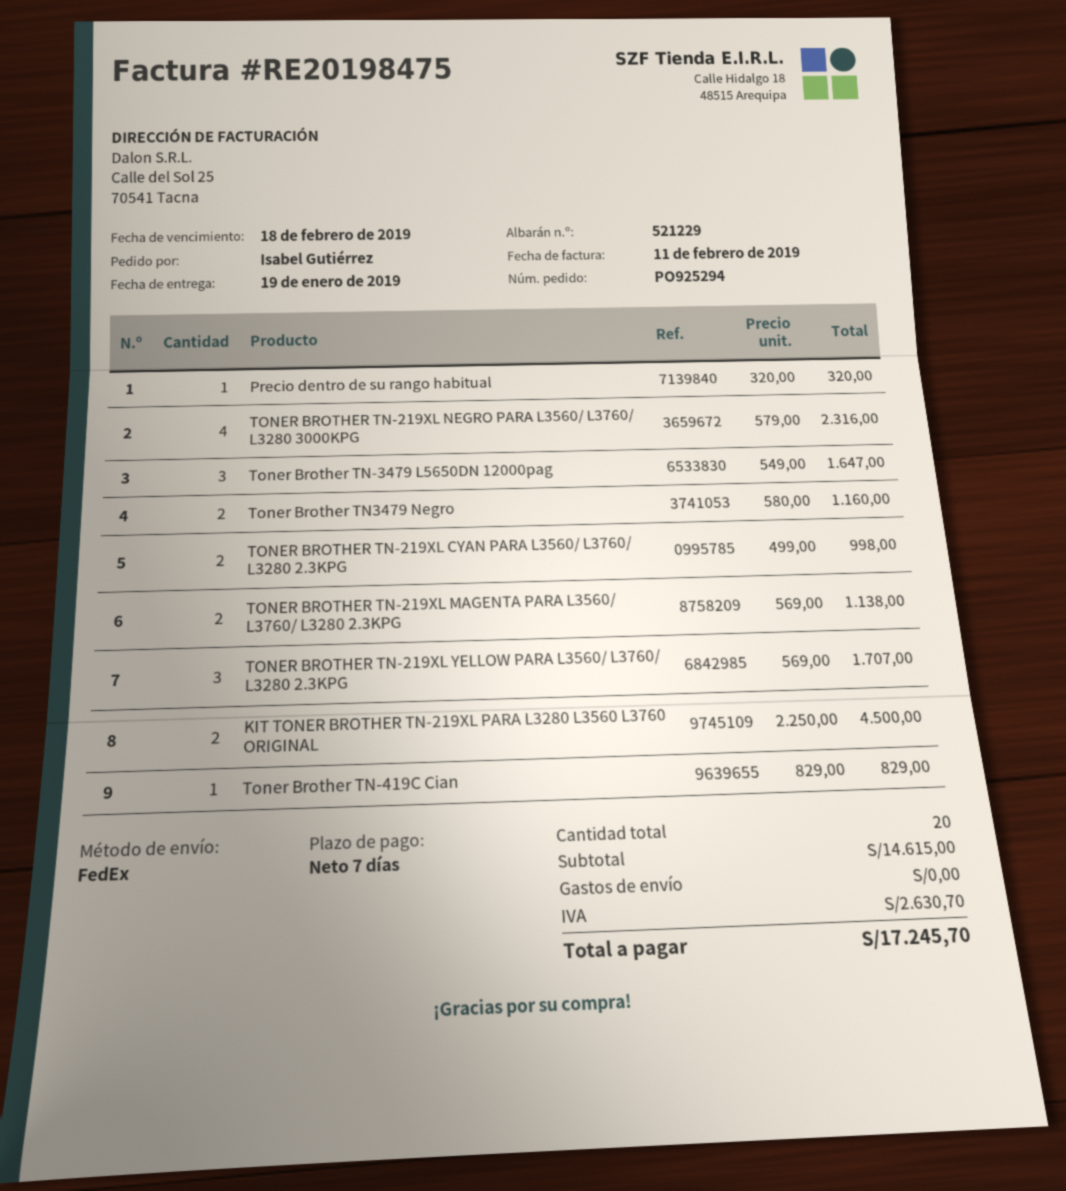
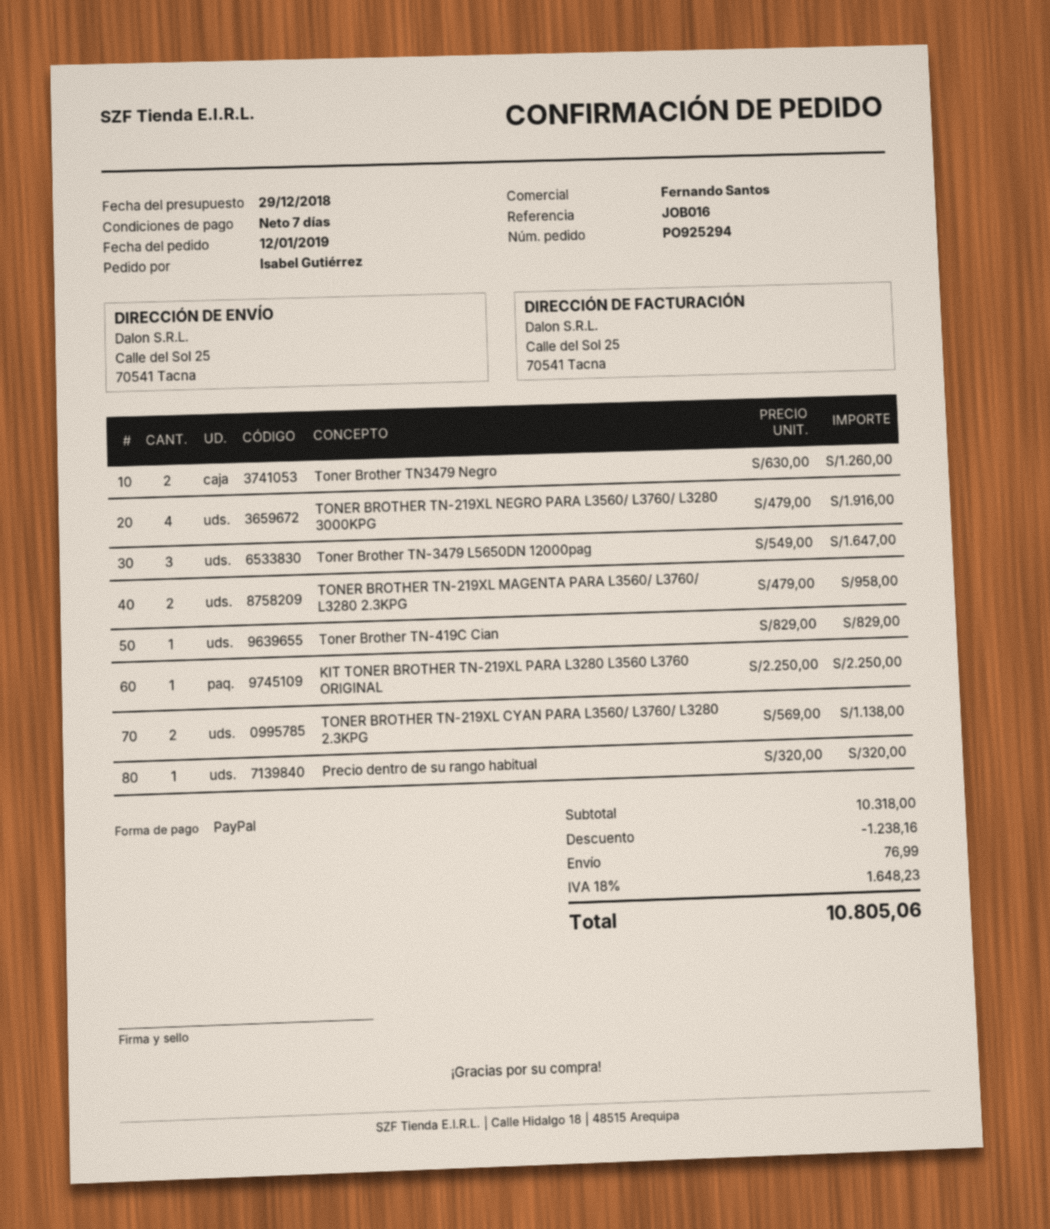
TONER BROTHER TN-219XL NEGRO PARA L3560/ L3760/ L3280 3000KPG: 4 x 579.00 = 2316.00 -> 4 x 479.00 = 1916.00
Toner Brother TN3479 Negro: 2 x 580.00 = 1160.00 -> 2 x 630.00 = 1260.00
TONER BROTHER TN-219XL CYAN PARA L3560/ L3760/ L3280 2.3KPG: 2 x 499.00 = 998.00 -> 2 x 569.00 = 1138.00
TONER BROTHER TN-219XL MAGENTA PARA L3560/ L3760/ L3280 2.3KPG: 2 x 569.00 = 1138.00 -> 2 x 479.00 = 958.00
TONER BROTHER TN-219XL YELLOW PARA L3560/ L3760/ L3280 2.3KPG: 3 x 569.00 = 1707.00 -> none
KIT TONER BROTHER TN-219XL PARA L3280 L3560 L3760 ORIGINAL: 2 x 2250.00 = 4500.00 -> 1 x 2250.00 = 2250.00
subtotal: 14615.00 -> 10318.00
discount: none -> 1238.16
shipping: 0.00 -> 76.99
tax: 2630.70 -> 1648.23
total: 17245.70 -> 10805.06

